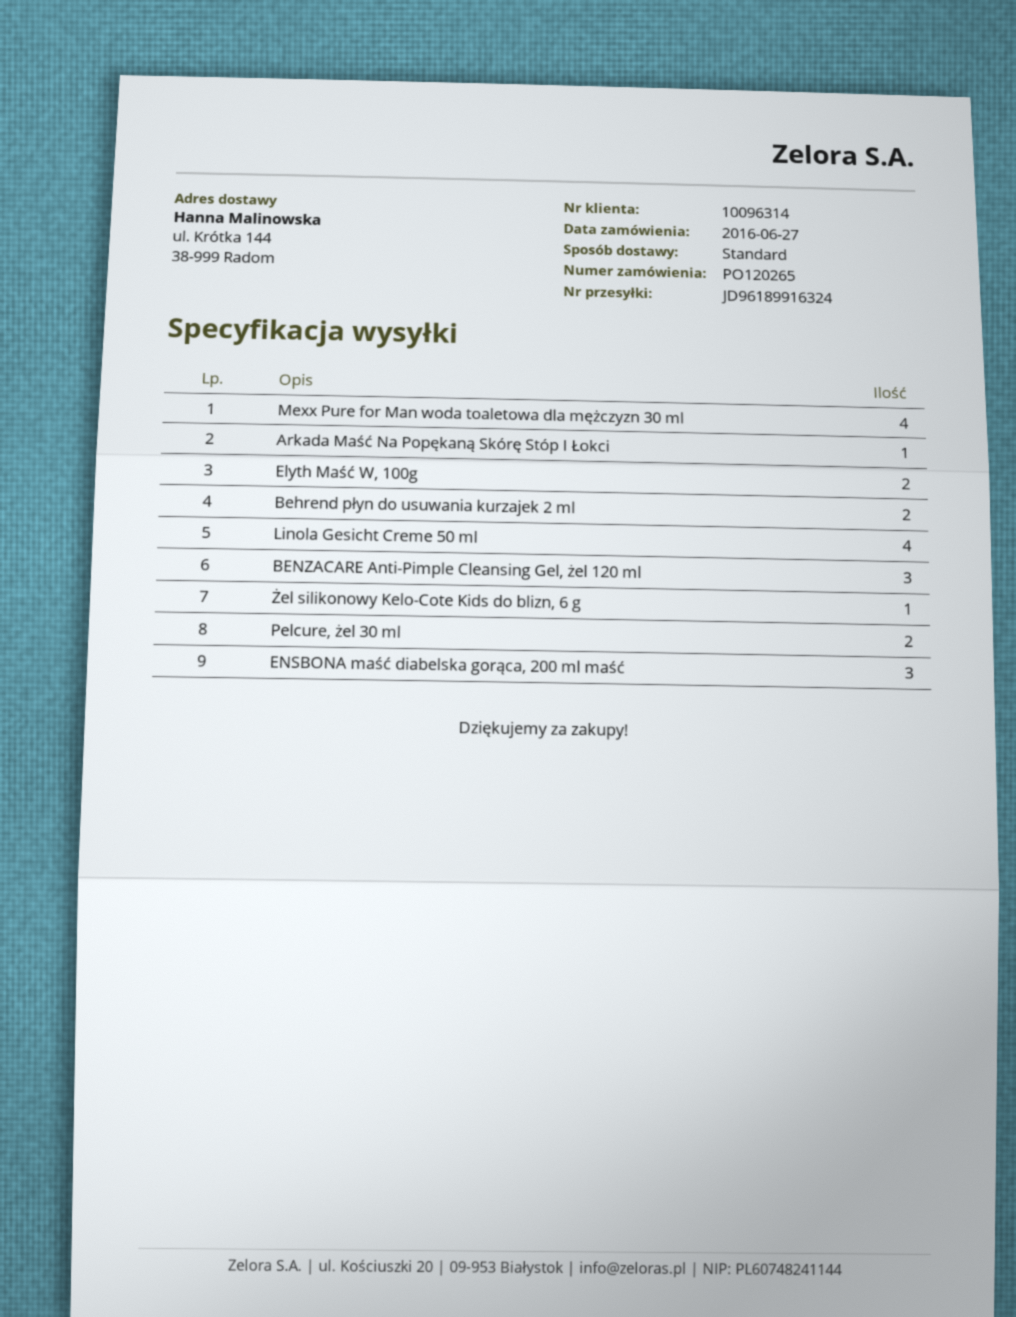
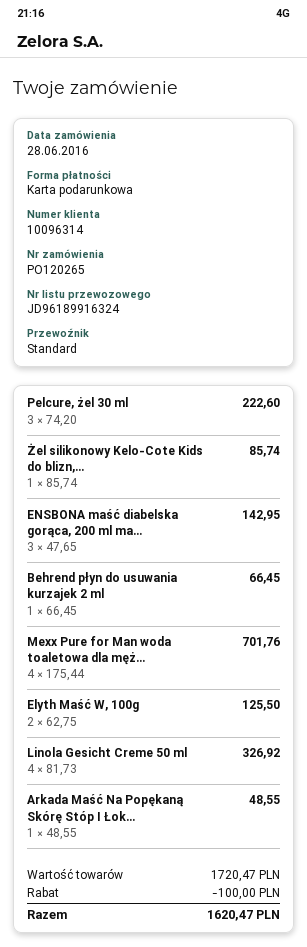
order date: 2016-06-27 -> 2016-06-28
Behrend płyn do usuwania kurzajek 2 ml: 2 -> 1
BENZACARE Anti-Pimple Cleansing Gel, żel 120 ml: 3 -> none
Pelcure, żel 30 ml: 2 -> 3

